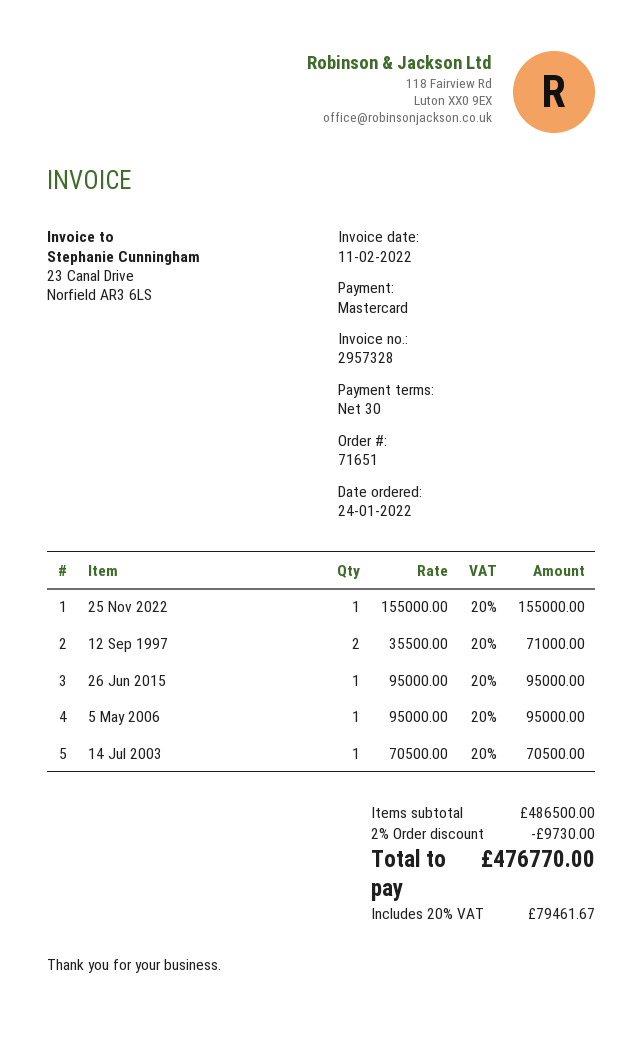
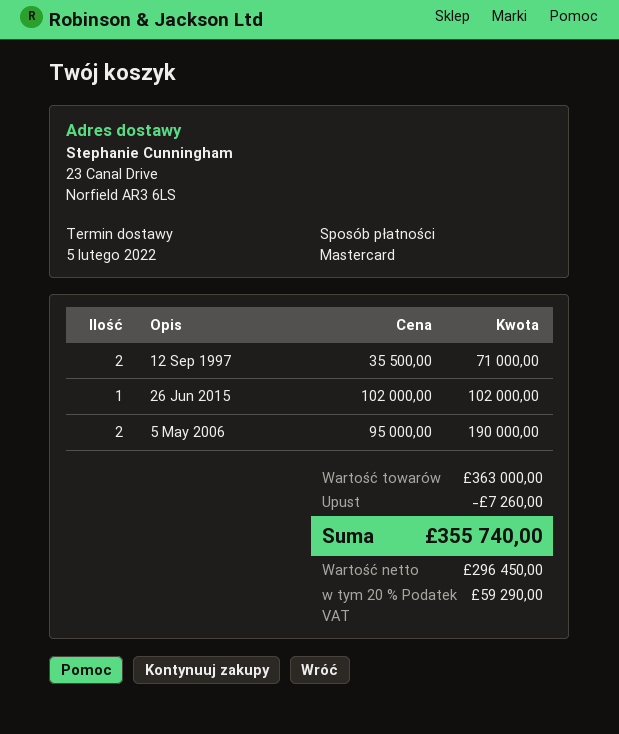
25 Nov 2022: 1 x 155000.00 = 155000.00 -> none
26 Jun 2015: 1 x 95000.00 = 95000.00 -> 1 x 102000.00 = 102000.00
5 May 2006: 1 x 95000.00 = 95000.00 -> 2 x 95000.00 = 190000.00
14 Jul 2003: 1 x 70500.00 = 70500.00 -> none
subtotal: 486500.00 -> 363000.00
discount: 9730.00 -> 7260.00
tax: 20% = 79461.67 -> 20% = 59290.00
total: 476770.00 -> 355740.00

